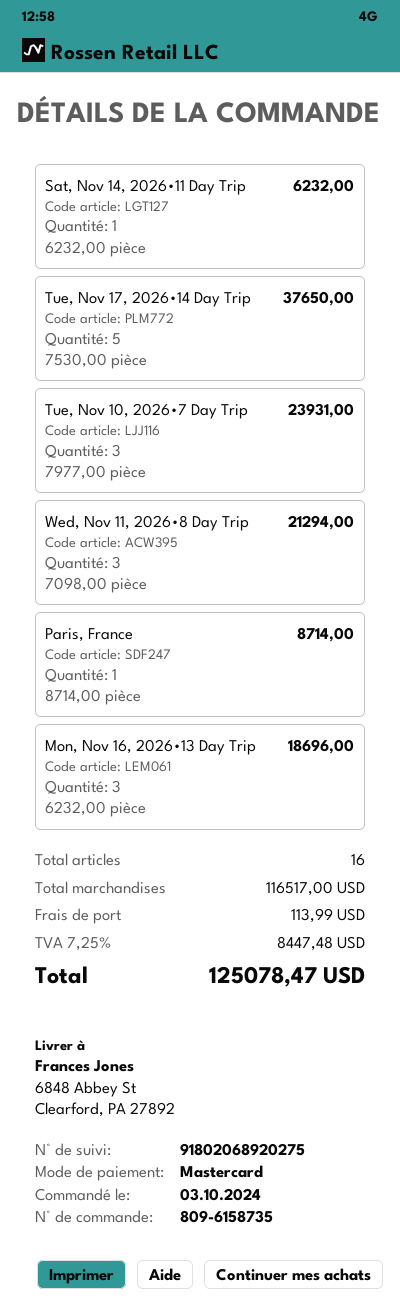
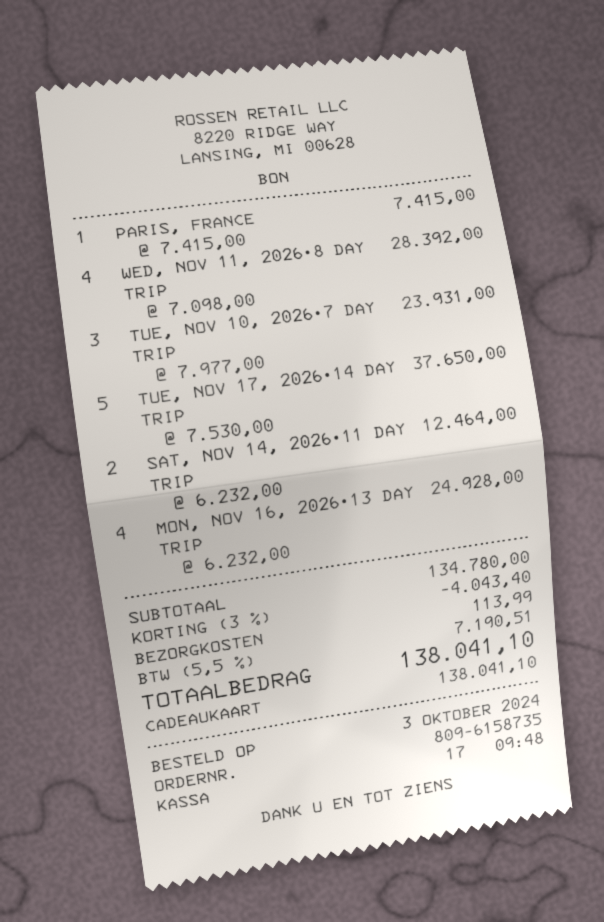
payment method: Mastercard -> gift card
Sat, Nov 14, 2026•11 Day Trip: 1 x 6232.00 = 6232.00 -> 2 x 6232.00 = 12464.00
Wed, Nov 11, 2026•8 Day Trip: 3 x 7098.00 = 21294.00 -> 4 x 7098.00 = 28392.00
Paris, France: 1 x 8714.00 = 8714.00 -> 1 x 7415.00 = 7415.00
Mon, Nov 16, 2026•13 Day Trip: 3 x 6232.00 = 18696.00 -> 4 x 6232.00 = 24928.00
subtotal: 116517.00 -> 134780.00
discount: none -> 3% = 4043.40
tax: 7.25% = 8447.48 -> 5.5% = 7190.51
total: 125078.47 -> 138041.10

